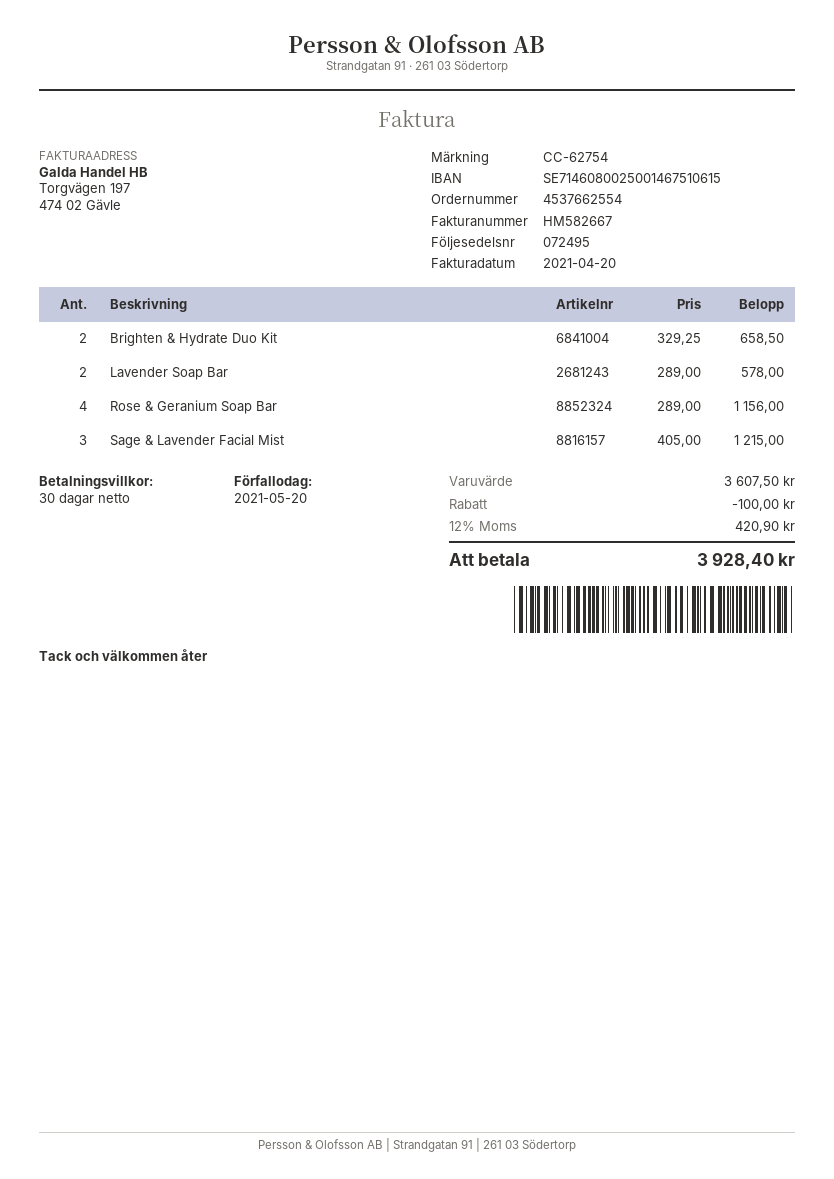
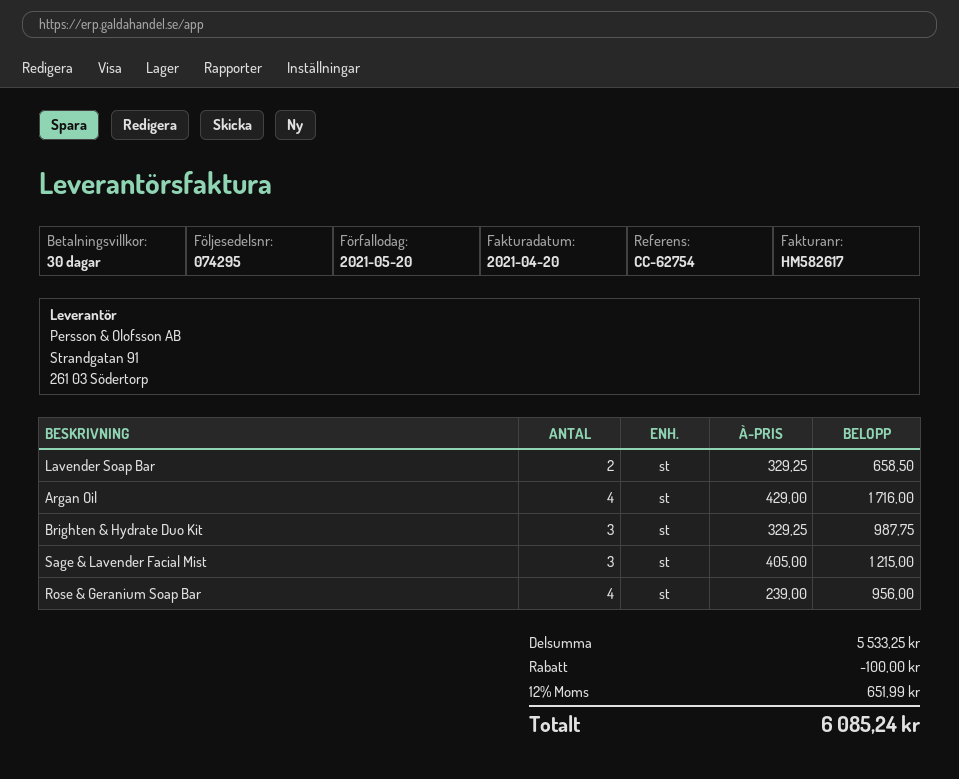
delivery note number: 072495 -> 074295
invoice number: HM582667 -> HM582617
Brighten & Hydrate Duo Kit: 2 x 329.25 = 658.50 -> 3 x 329.25 = 987.75
Lavender Soap Bar: 2 x 289.00 = 578.00 -> 2 x 329.25 = 658.50
Rose & Geranium Soap Bar: 4 x 289.00 = 1156.00 -> 4 x 239.00 = 956.00
Argan Oil: none -> 4 x 429.00 = 1716.00
subtotal: 3607.50 -> 5533.25
tax: 12% = 420.90 -> 12% = 651.99
total: 3928.40 -> 6085.24

